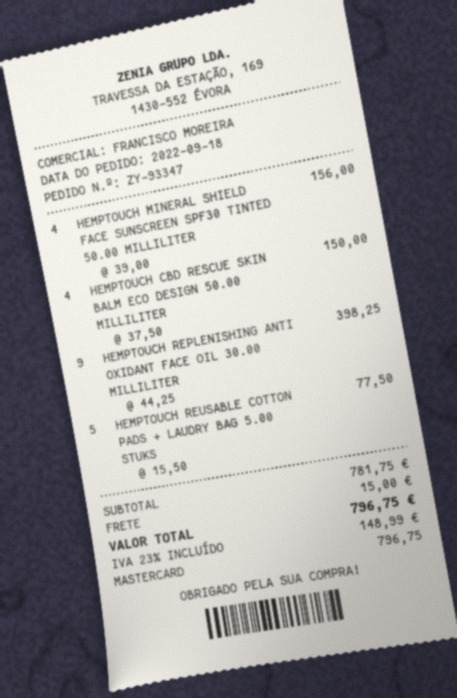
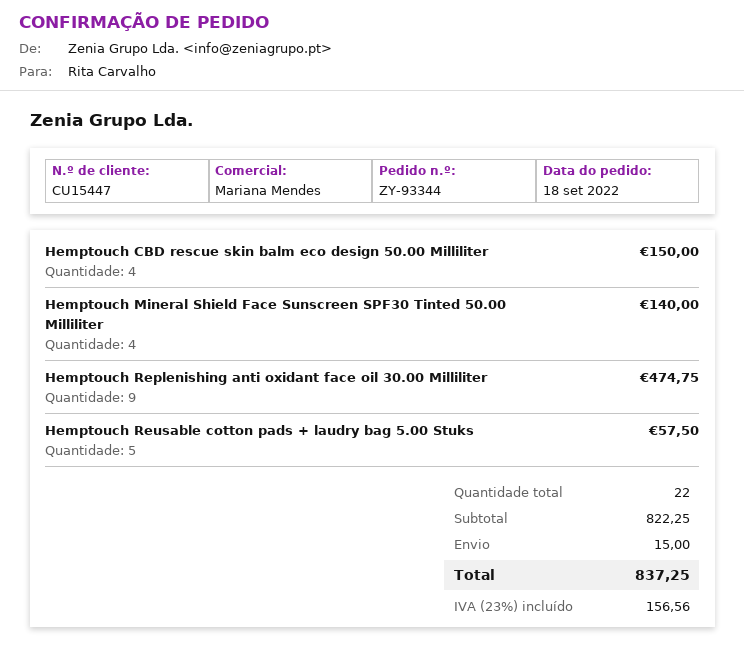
order number: ZY-93347 -> ZY-93344
sales rep: FRANCISCO MOREIRA -> Mariana Mendes
HEMPTOUCH MINERAL SHIELD FACE SUNSCREEN SPF30 TINTED 50.00 MILLILITER: 4 for 156.00 -> 4 for 140.00
HEMPTOUCH REPLENISHING ANTI OXIDANT FACE OIL 30.00 MILLILITER: 9 for 398.25 -> 9 for 474.75
HEMPTOUCH REUSABLE COTTON PADS + LAUDRY BAG 5.00 STUKS: 5 for 77.50 -> 5 for 57.50
subtotal: 781.75 -> 822.25
tax: 23% = 148.99 -> 23% = 156.56
total: 796.75 -> 837.25

